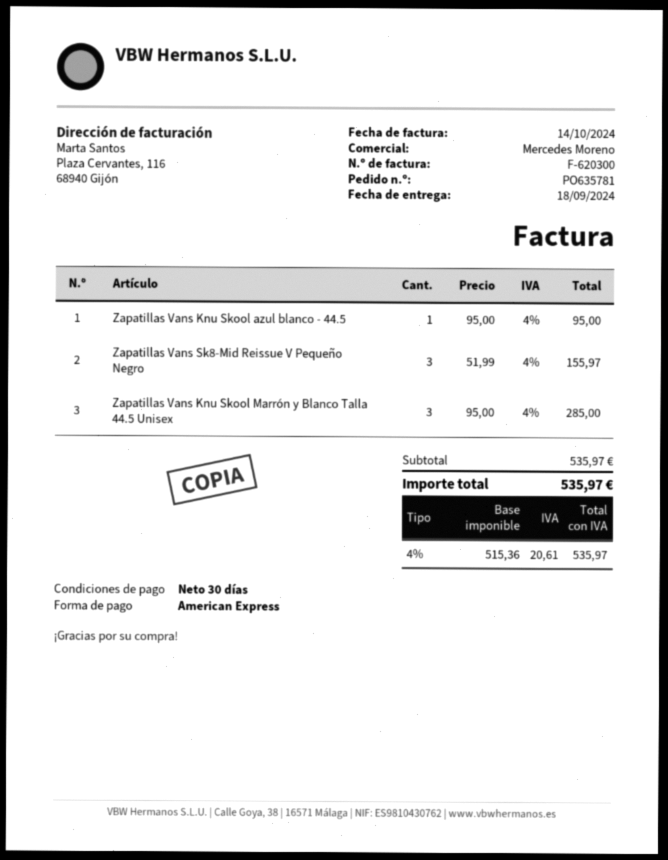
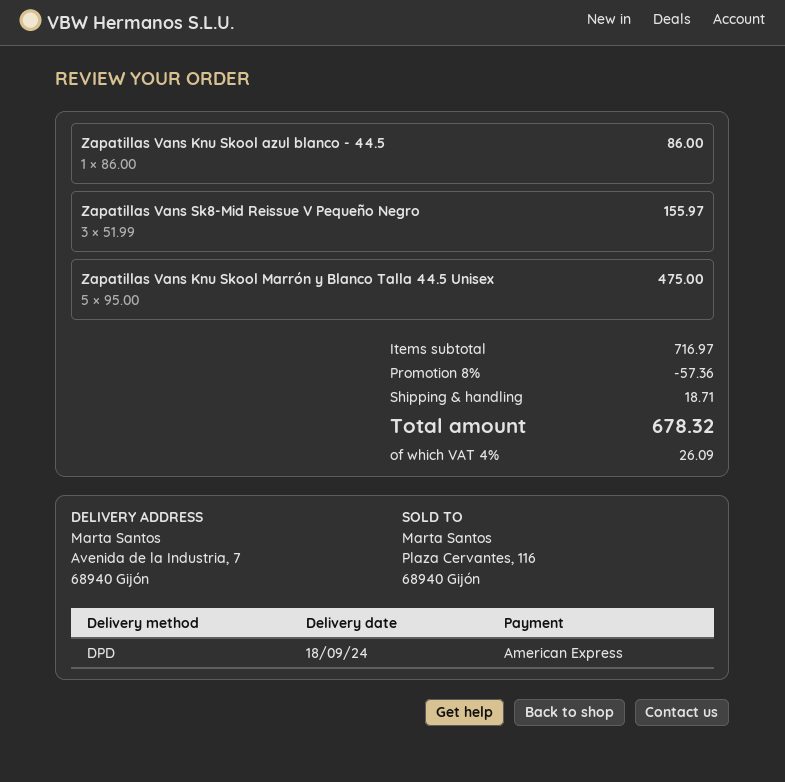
Zapatillas Vans Knu Skool azul blanco - 44.5: 1 x 95.00 = 95.00 -> 1 x 86.00 = 86.00
Zapatillas Vans Knu Skool Marrón y Blanco Talla 44.5 Unisex: 3 x 95.00 = 285.00 -> 5 x 95.00 = 475.00
subtotal: 535.97 -> 716.97
discount: none -> 8% = 57.36
shipping: none -> 18.71
tax: 4% = 20.61 -> 4% = 26.09
total: 535.97 -> 678.32

